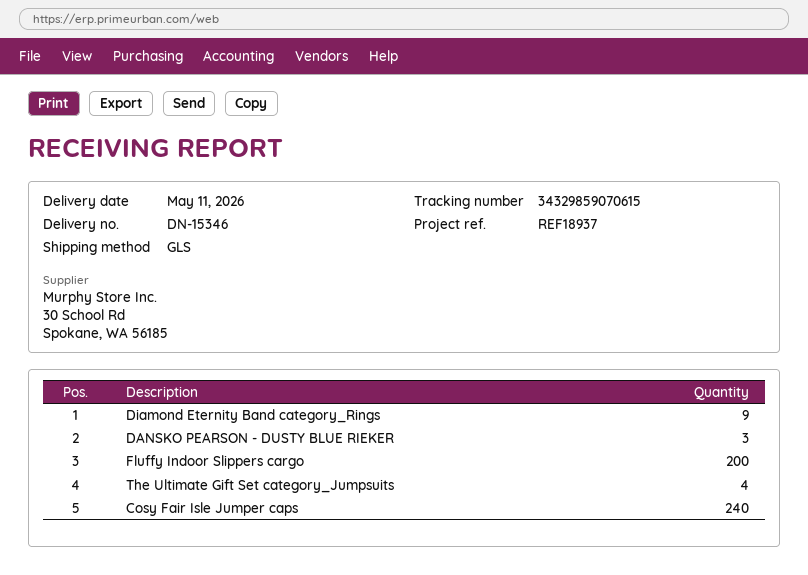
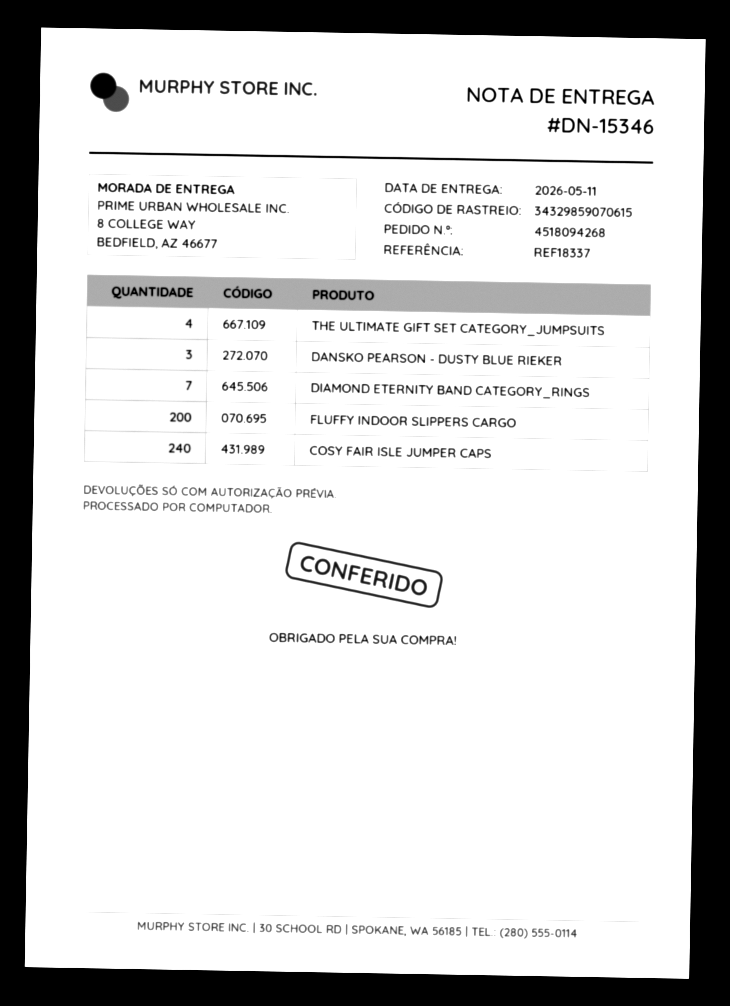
reference: REF18937 -> REF18337
Diamond Eternity Band category_Rings: 9 -> 7

